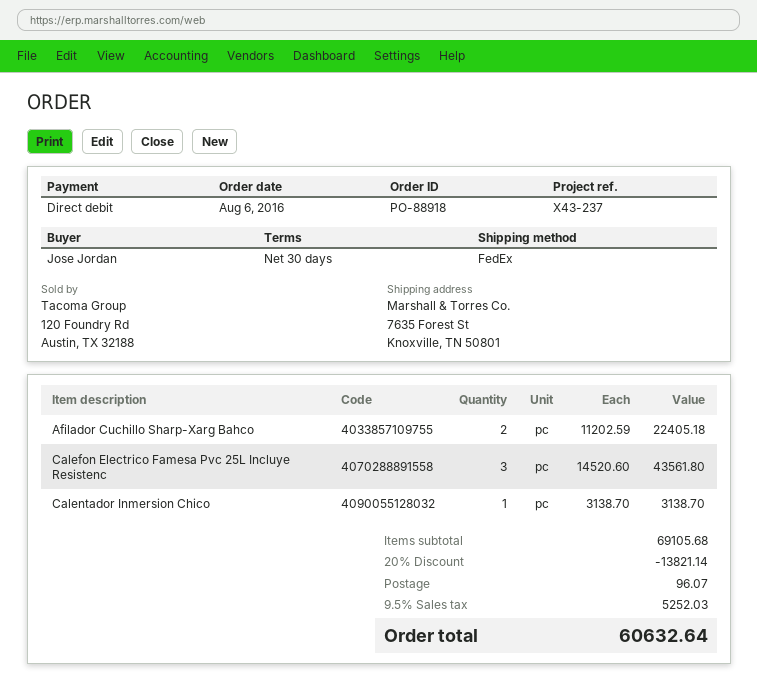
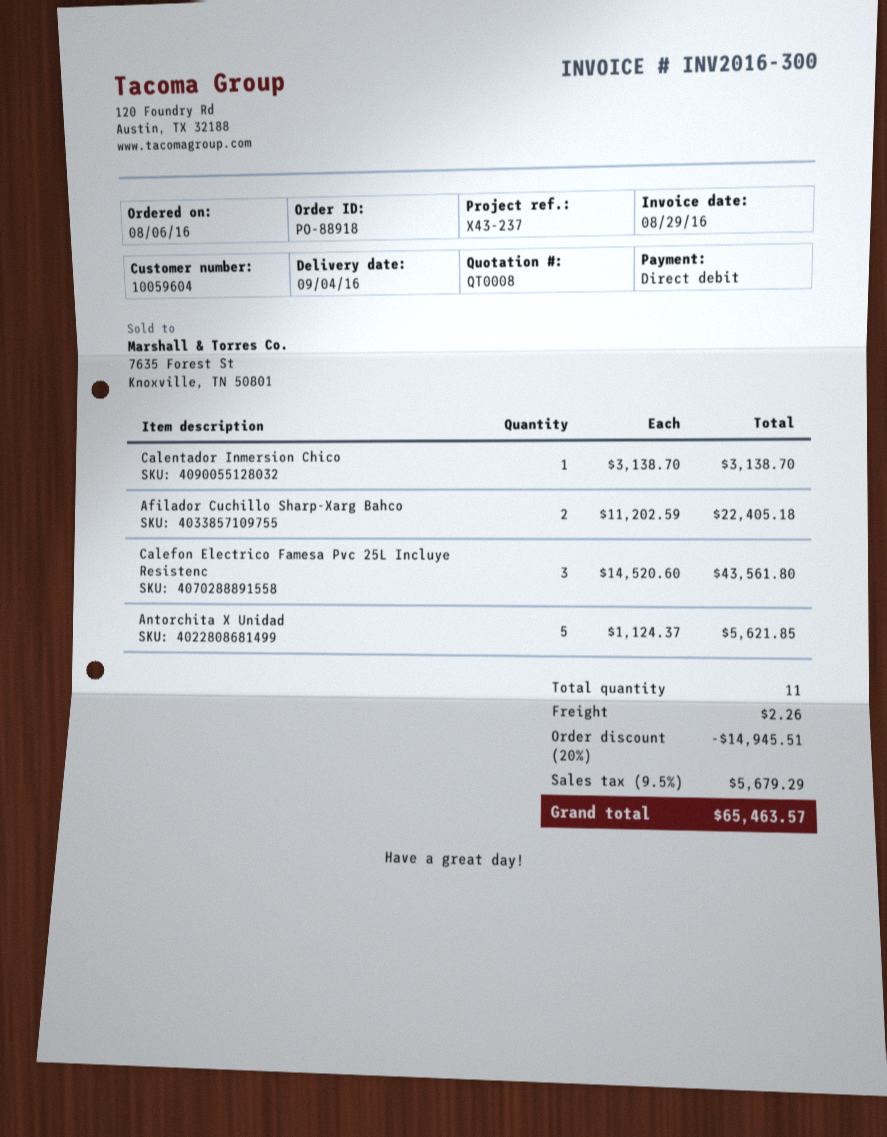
Antorchita X Unidad: none -> 5 x 1124.37 = 5621.85
discount: 20% = 13821.14 -> 20% = 14945.51
shipping: 96.07 -> 2.26
tax: 9.5% = 5252.03 -> 9.5% = 5679.29
total: 60632.64 -> 65463.57

